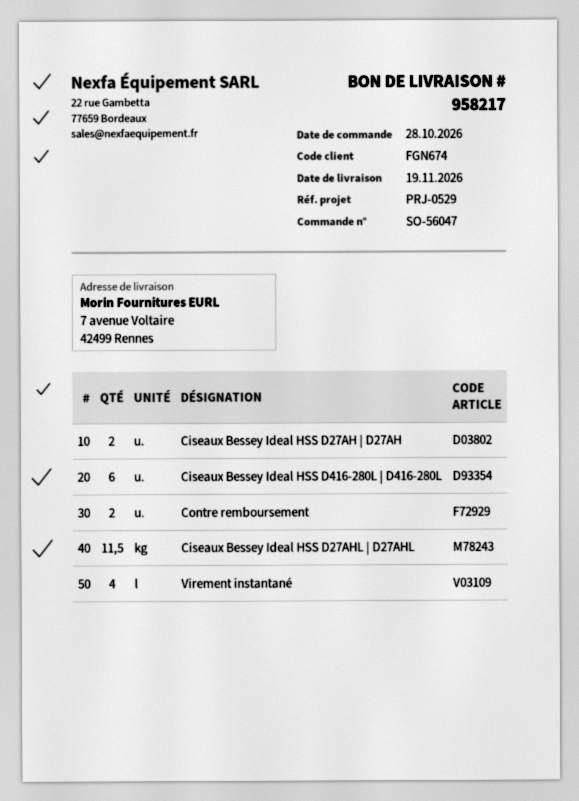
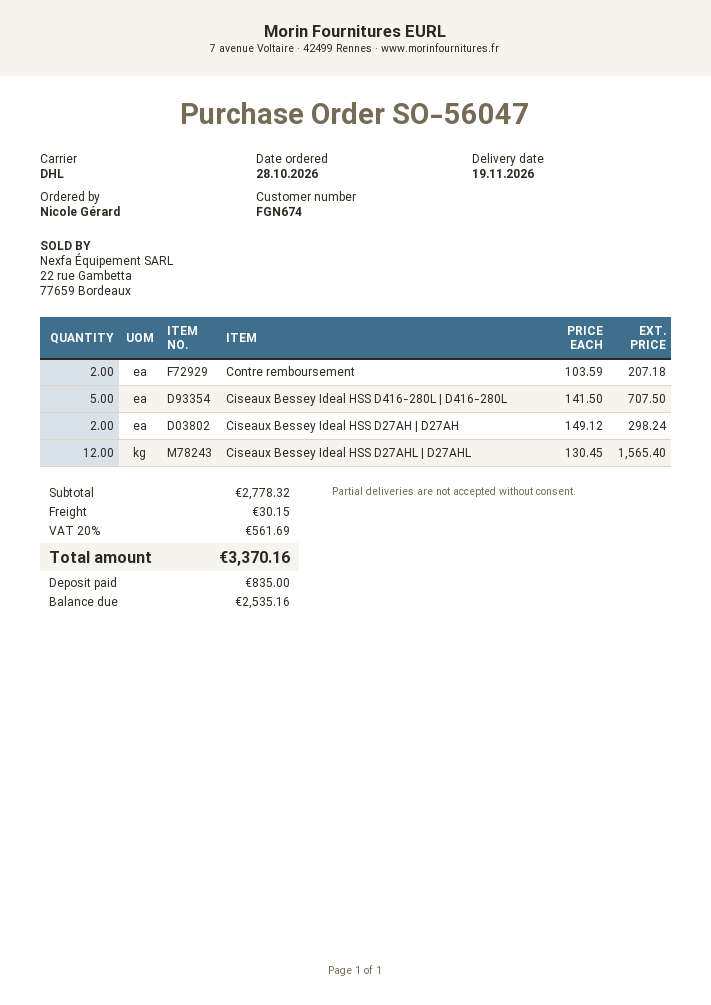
Ciseaux Bessey Ideal HSS D416-280L | D416-280L: 6 -> 5
Ciseaux Bessey Ideal HSS D27AHL | D27AHL: 11.5 -> 12
Virement instantané: 4 -> none

